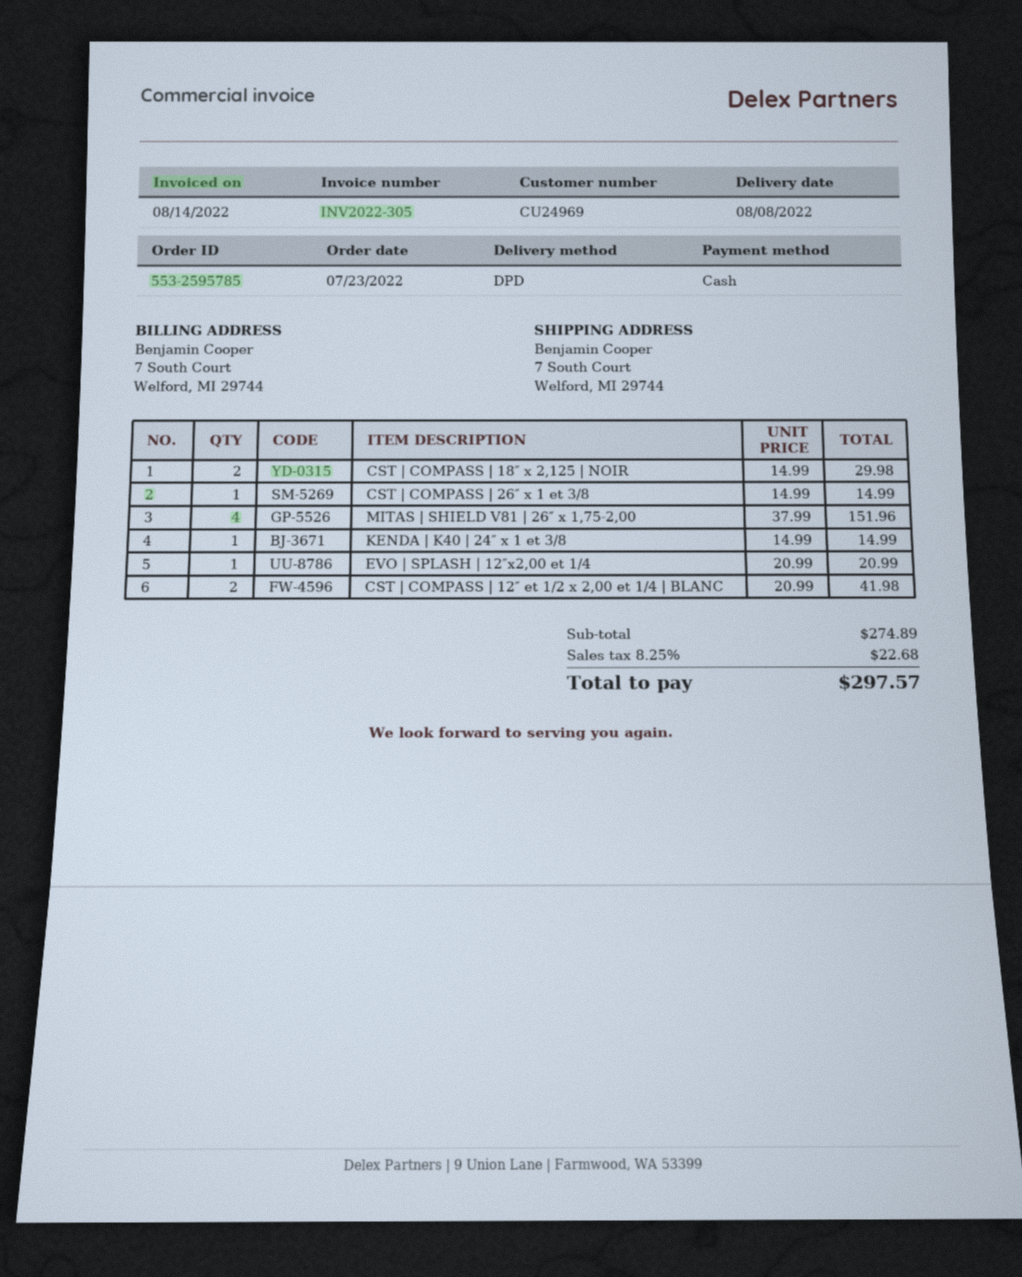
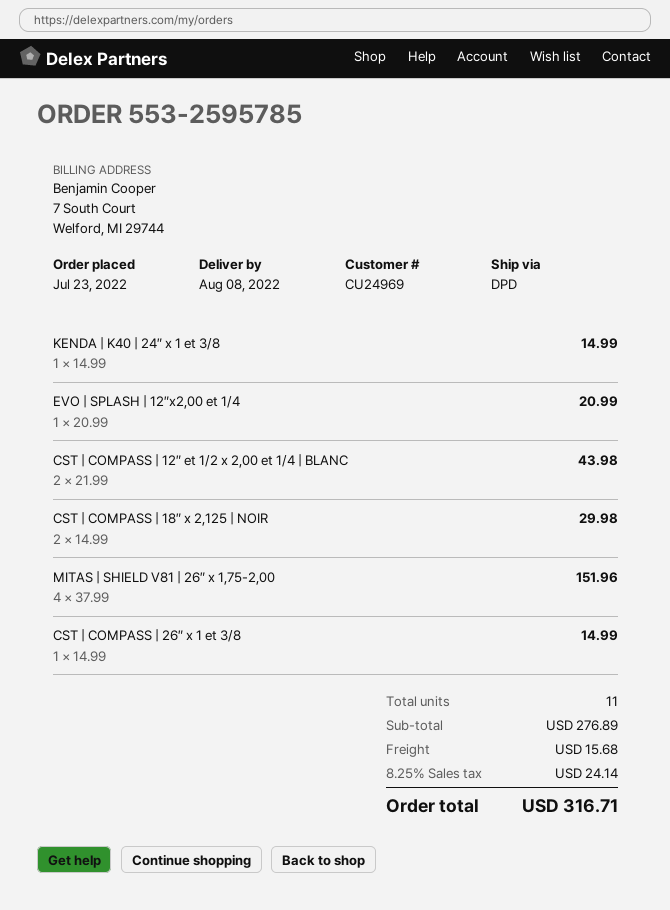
CST | COMPASS | 12″ et 1/2 x 2,00 et 1/4 | BLANC: 2 x 20.99 = 41.98 -> 2 x 21.99 = 43.98
subtotal: 274.89 -> 276.89
shipping: none -> 15.68
tax: 8.25% = 22.68 -> 8.25% = 24.14
total: 297.57 -> 316.71

